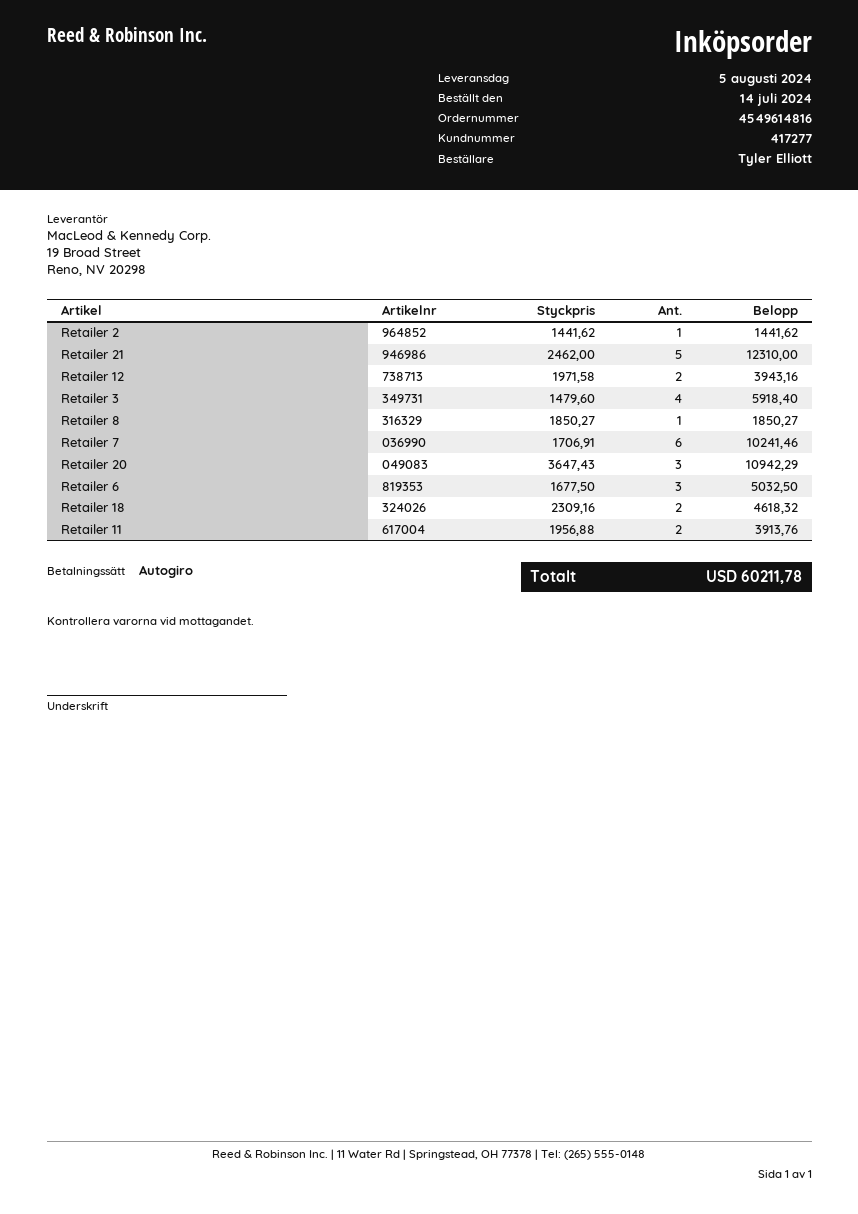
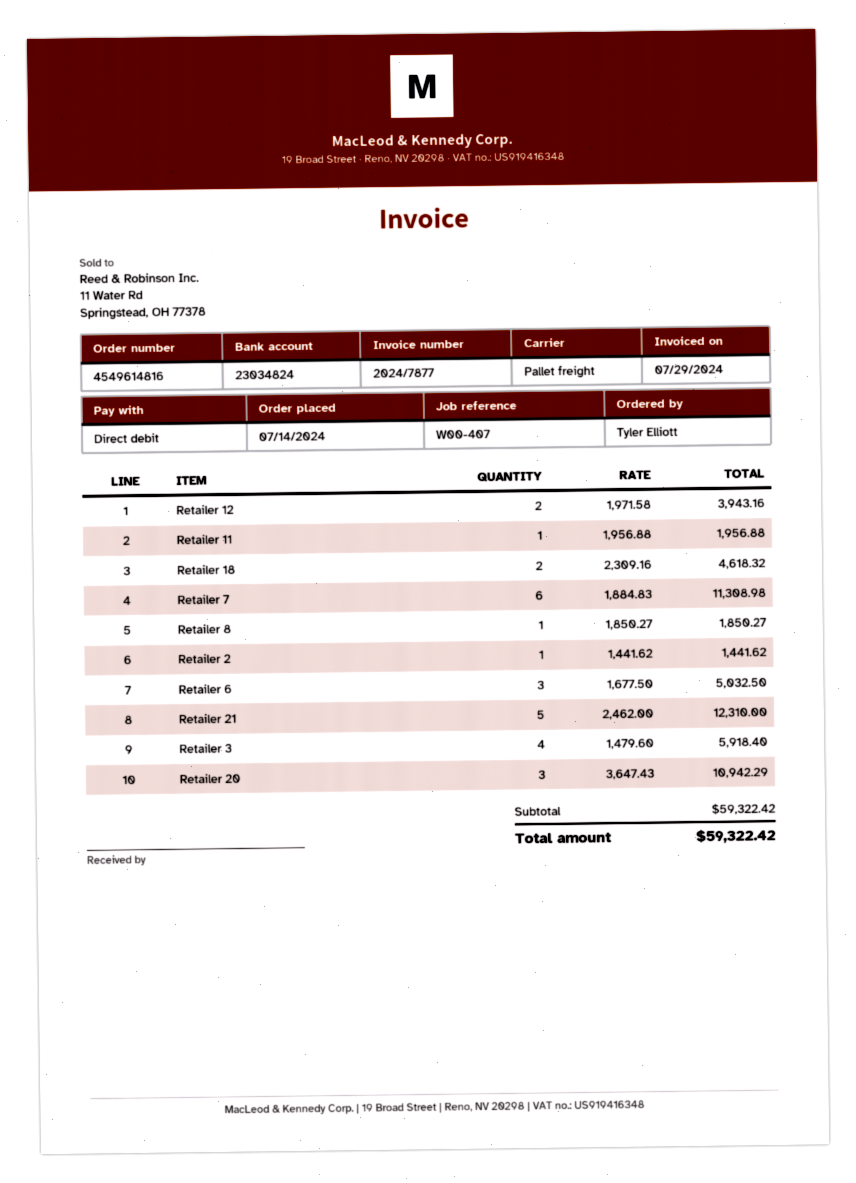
Retailer 7: 6 x 1706.91 = 10241.46 -> 6 x 1884.83 = 11308.98
Retailer 11: 2 x 1956.88 = 3913.76 -> 1 x 1956.88 = 1956.88
total: 60211.78 -> 59322.42

